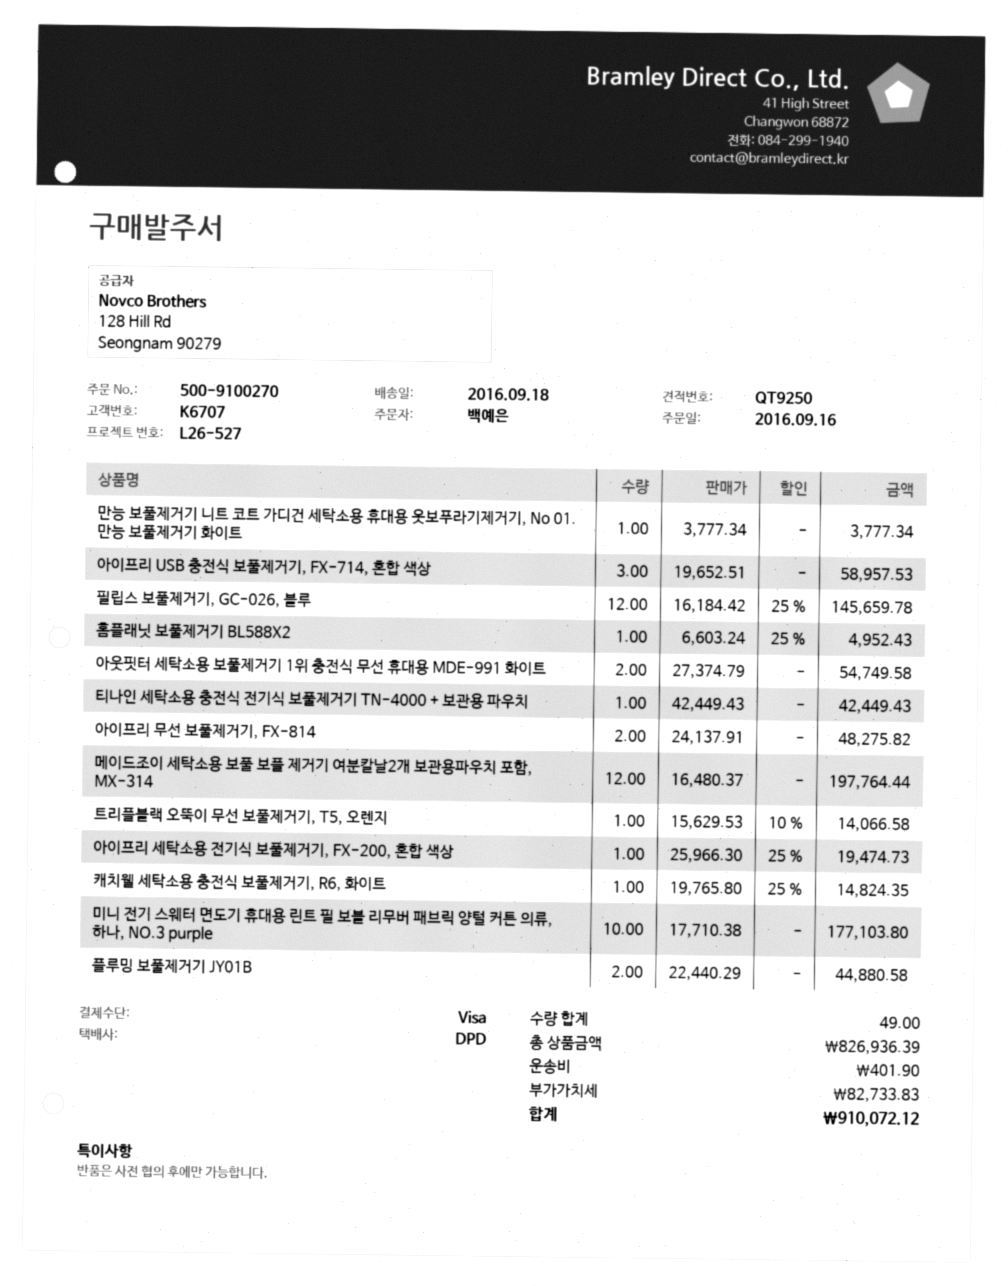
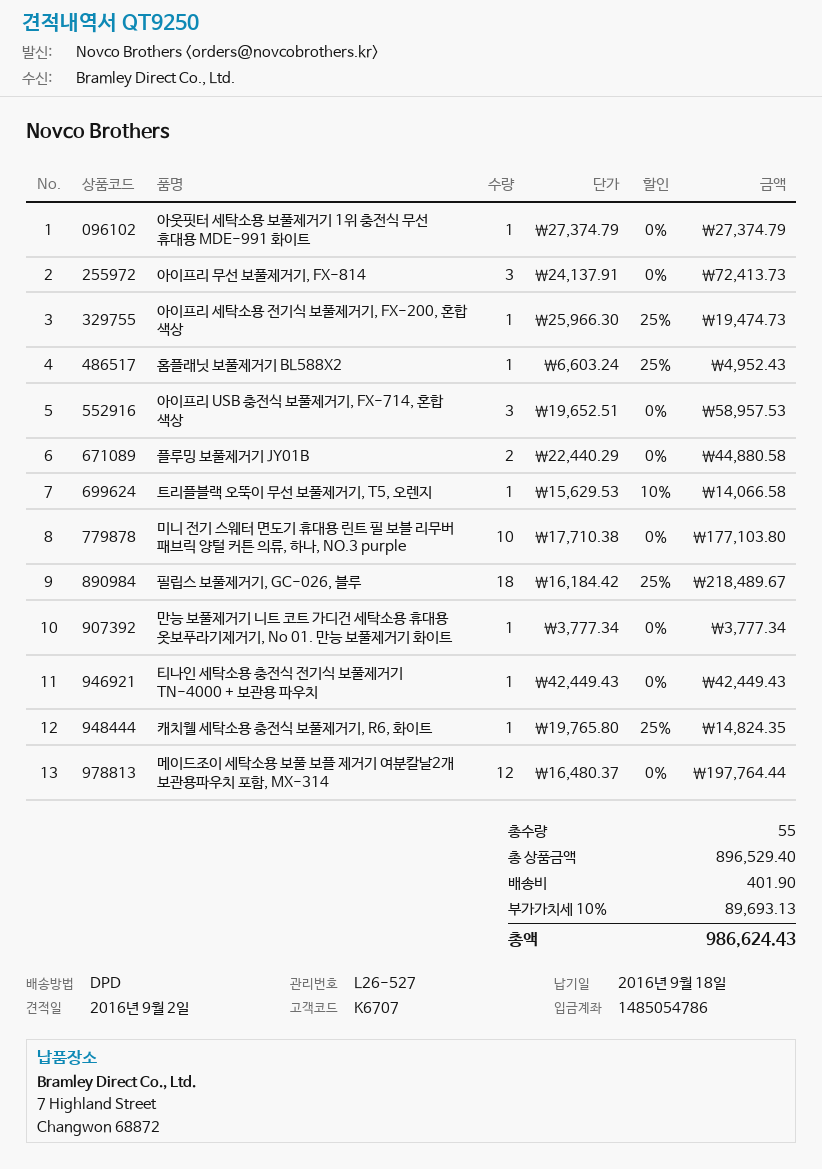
필립스 보풀제거기, GC-026, 블루: 12 x 16184.42 - 25% = 145659.78 -> 18 x 16184.42 - 25% = 218489.67
아웃핏터 세탁소용 보풀제거기 1위 충전식 무선 휴대용 MDE-991 화이트: 2 x 27374.79 = 54749.58 -> 1 x 27374.79 = 27374.79
아이프리 무선 보풀제거기, FX-814: 2 x 24137.91 = 48275.82 -> 3 x 24137.91 = 72413.73
total quantity: 49 -> 55
subtotal: 826936.39 -> 896529.40
tax: 82733.83 -> 89693.13
total: 910072.12 -> 986624.43

